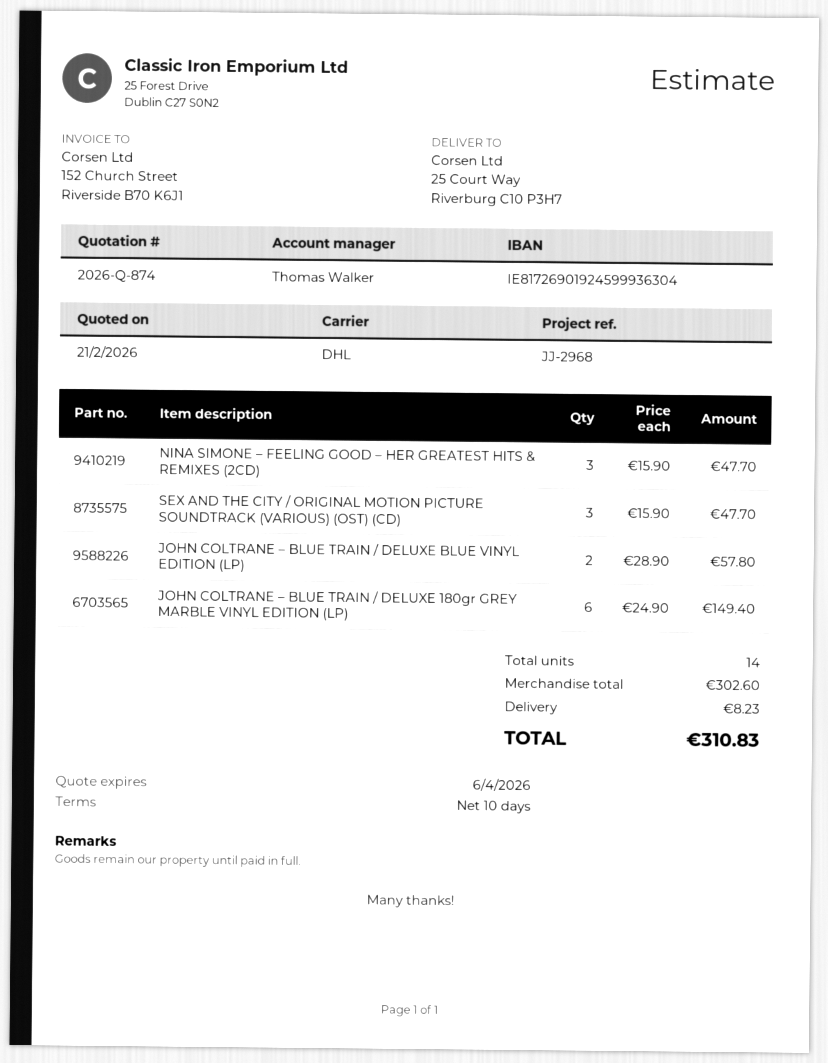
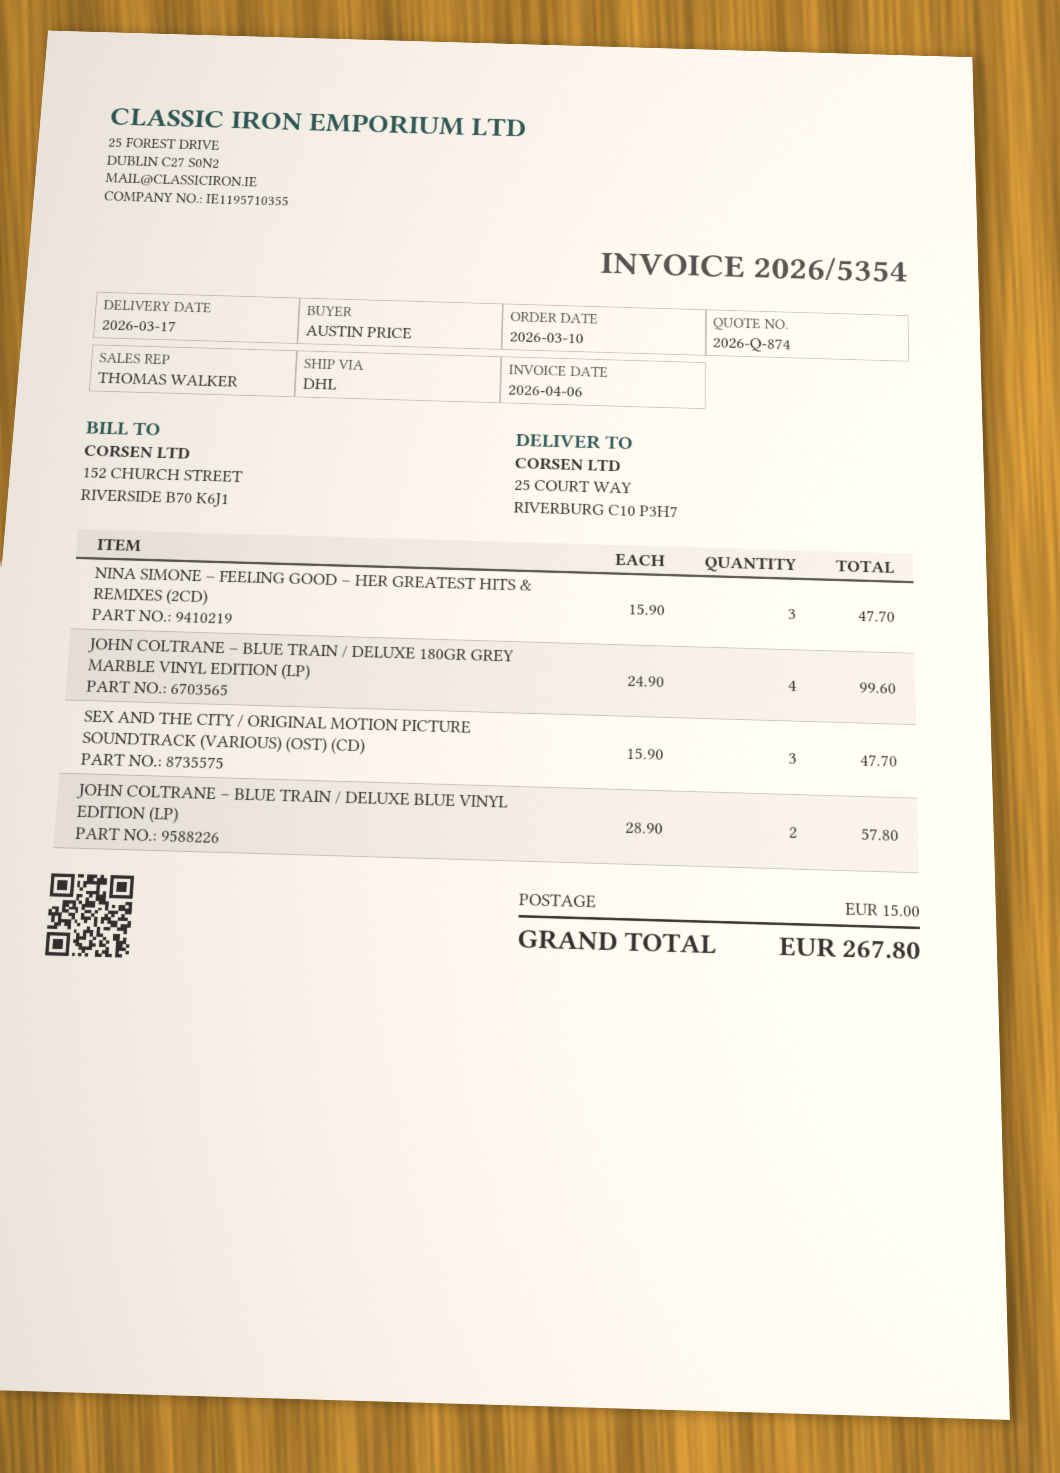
JOHN COLTRANE – BLUE TRAIN / DELUXE 180gr GREY MARBLE VINYL EDITION (LP): 6 x 24.90 = 149.40 -> 4 x 24.90 = 99.60
shipping: 8.23 -> 15.00
total: 310.83 -> 267.80

